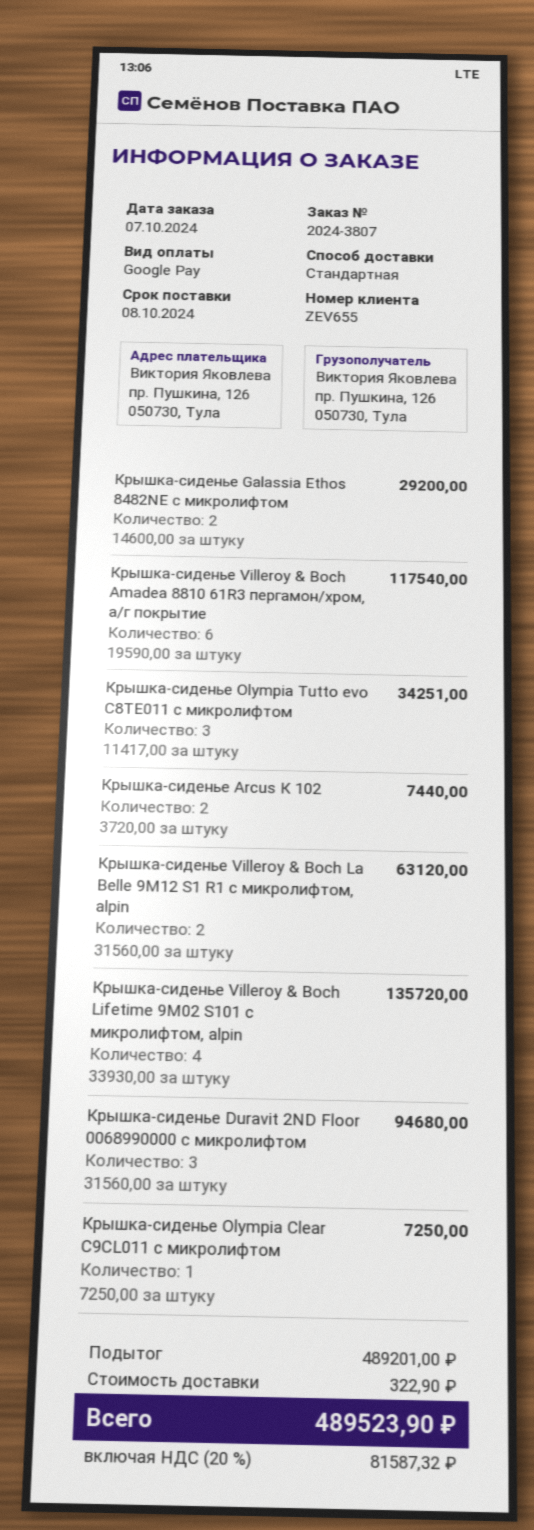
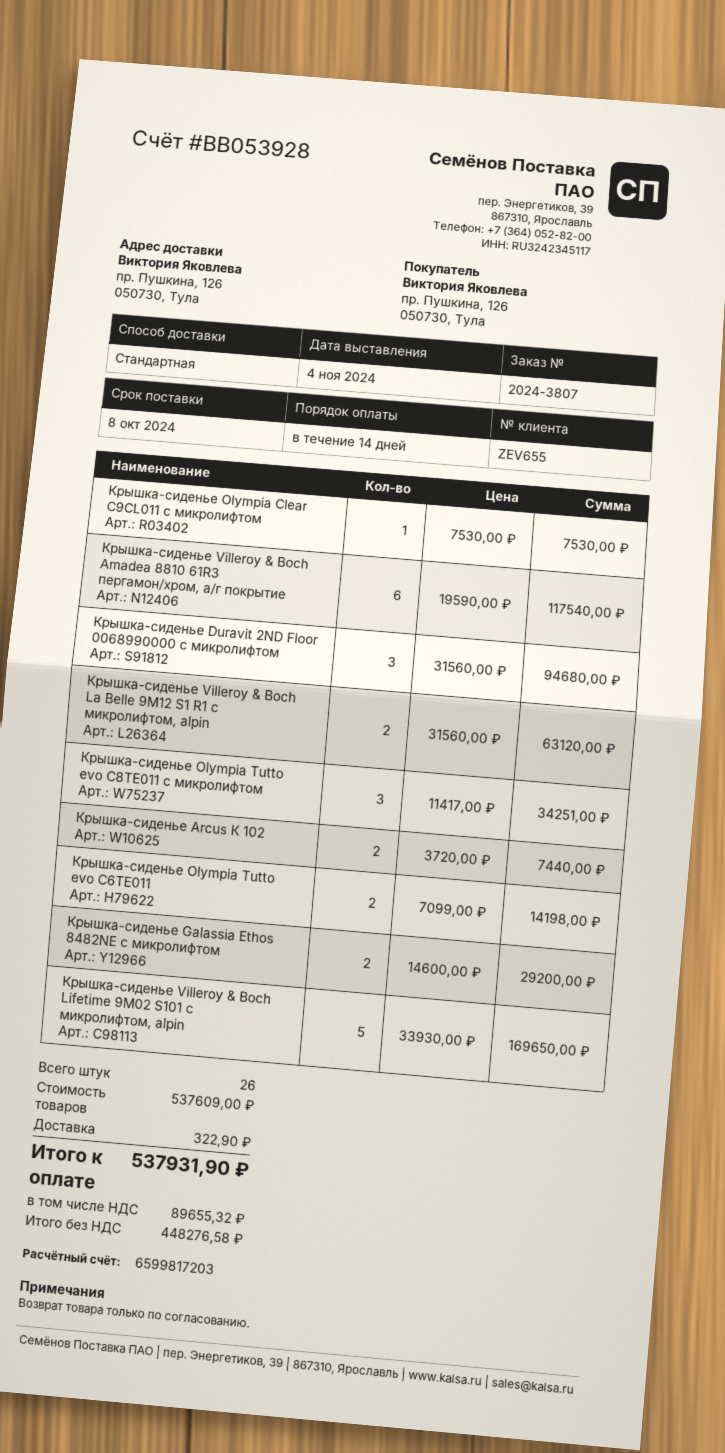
Крышка-сиденье Villeroy & Boch Lifetime 9M02 S101 с микролифтом, alpin: 4 x 33930.00 = 135720.00 -> 5 x 33930.00 = 169650.00
Крышка-сиденье Olympia Clear C9CL011 с микролифтом: 1 x 7250.00 = 7250.00 -> 1 x 7530.00 = 7530.00
Крышка-сиденье Olympia Tutto evo C6TE011: none -> 2 x 7099.00 = 14198.00
subtotal: 489201.00 -> 537609.00
tax: 81587.32 -> 89655.32
total: 489523.90 -> 537931.90

